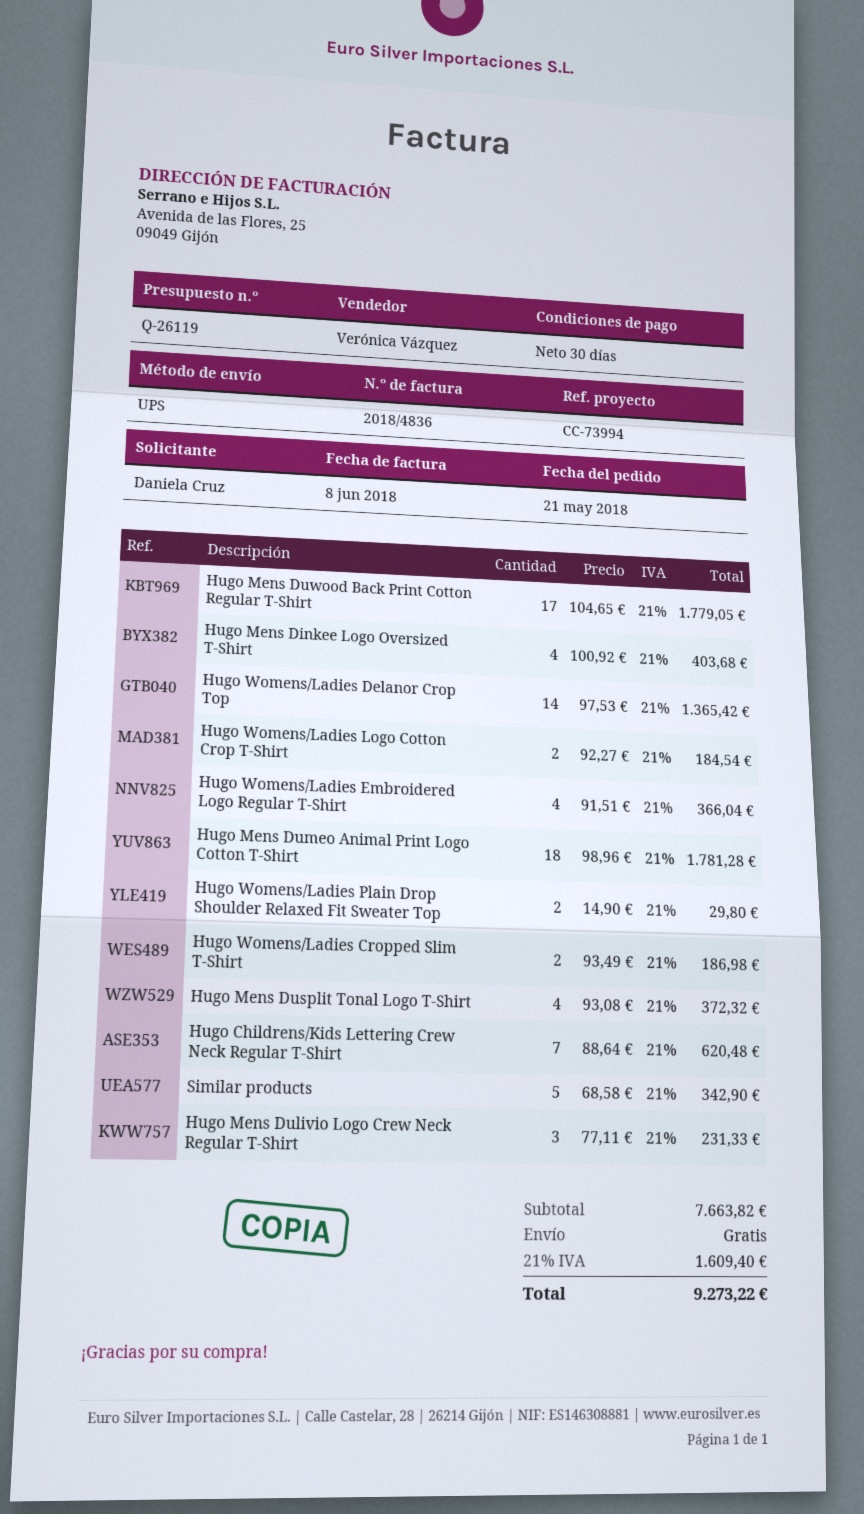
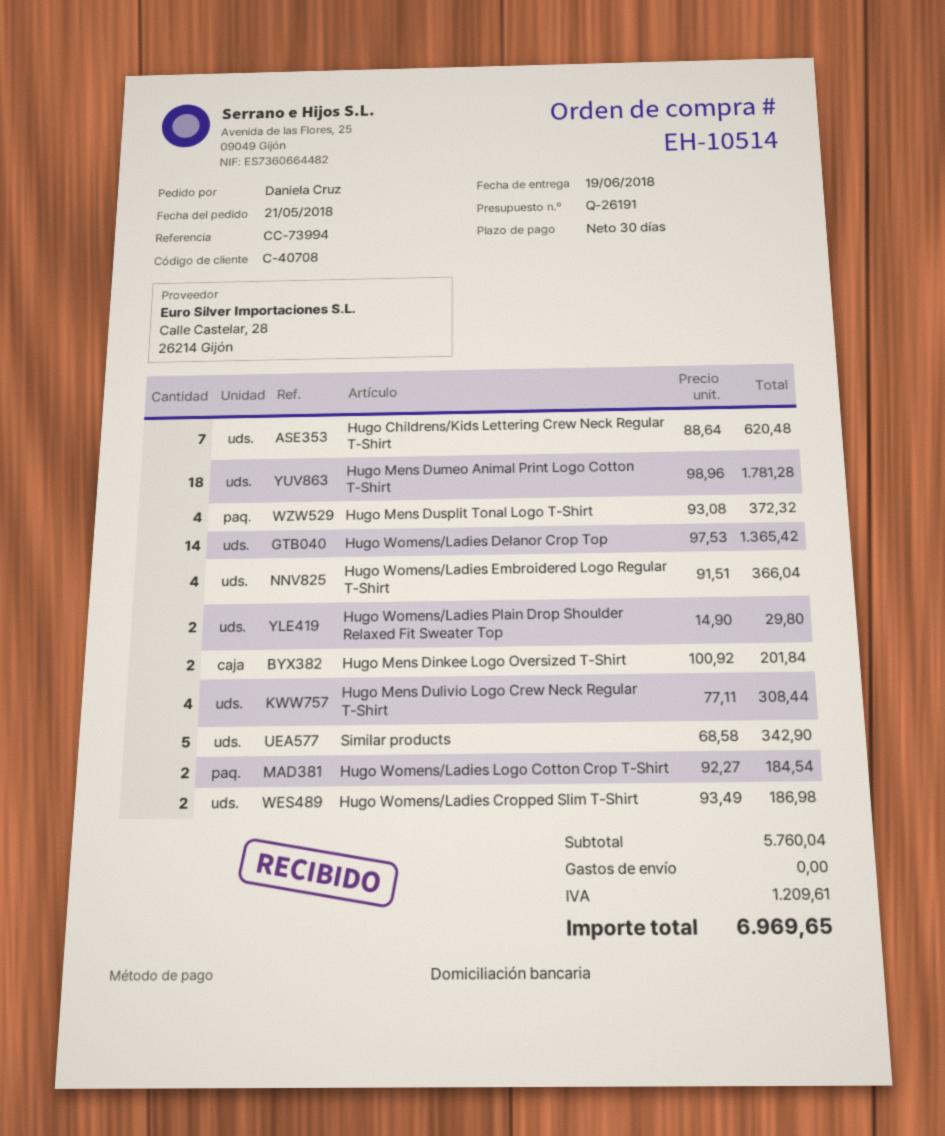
quote number: Q-26119 -> Q-26191
Hugo Mens Duwood Back Print Cotton Regular T-Shirt: 17 x 104.65 = 1779.05 -> none
Hugo Mens Dinkee Logo Oversized T-Shirt: 4 x 100.92 = 403.68 -> 2 x 100.92 = 201.84
Hugo Mens Dulivio Logo Crew Neck Regular T-Shirt: 3 x 77.11 = 231.33 -> 4 x 77.11 = 308.44
subtotal: 7663.82 -> 5760.04
tax: 1609.40 -> 1209.61
total: 9273.22 -> 6969.65

